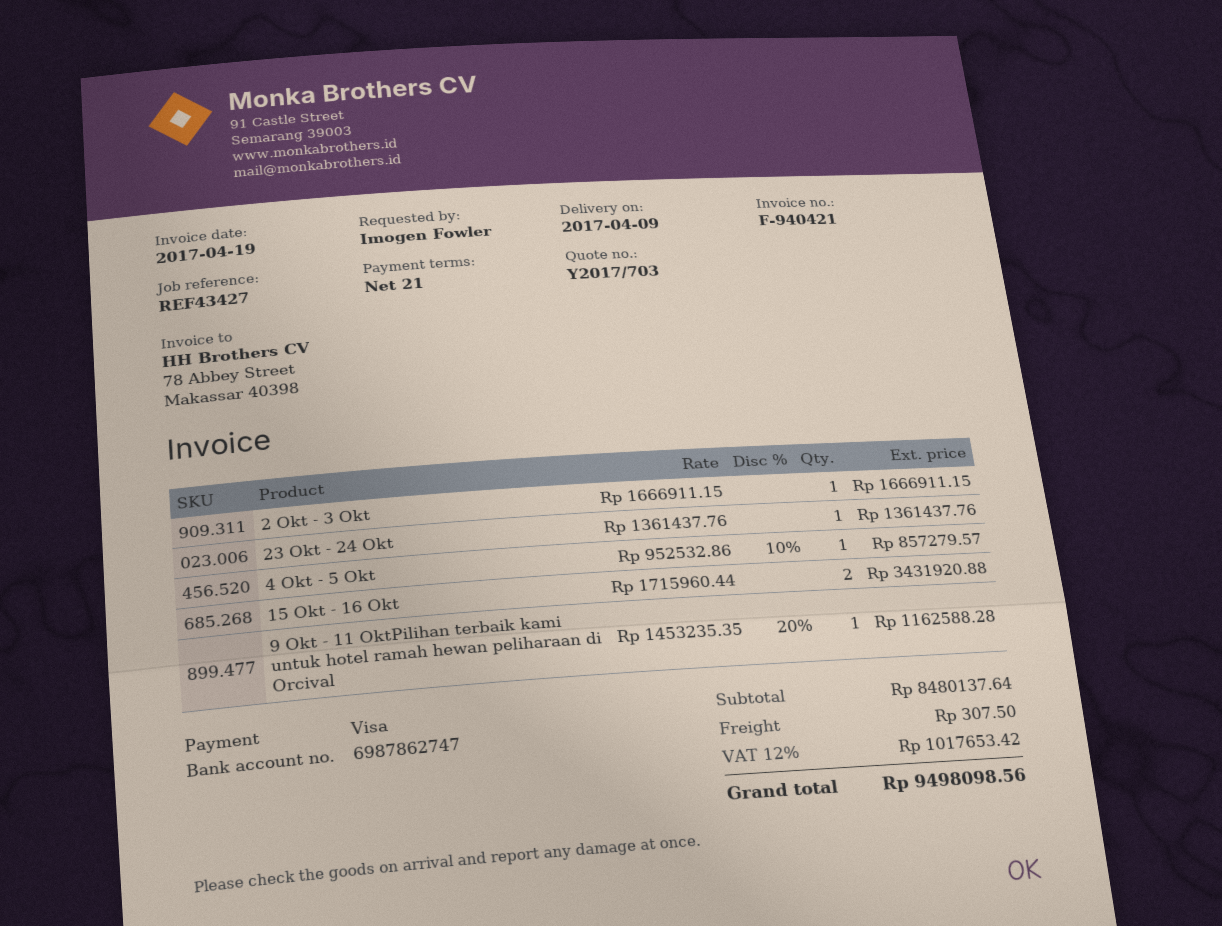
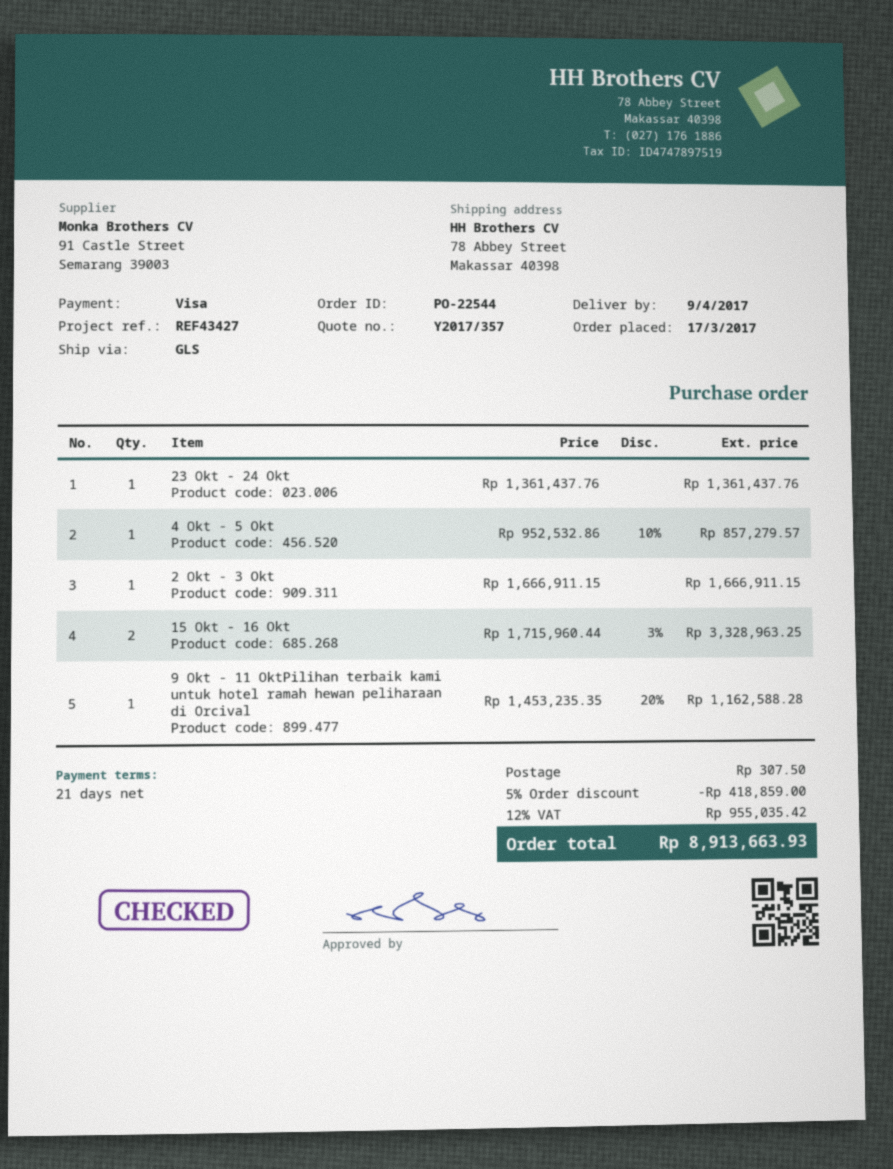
quote number: Y2017/703 -> Y2017/357
15 Okt - 16 Okt: 2 x 1715960.44 = 3431920.88 -> 2 x 1715960.44 - 3% = 3328963.25
discount: none -> 5% = 418859.00
tax: 12% = 1017653.42 -> 12% = 955035.42
total: 9498098.56 -> 8913663.93

